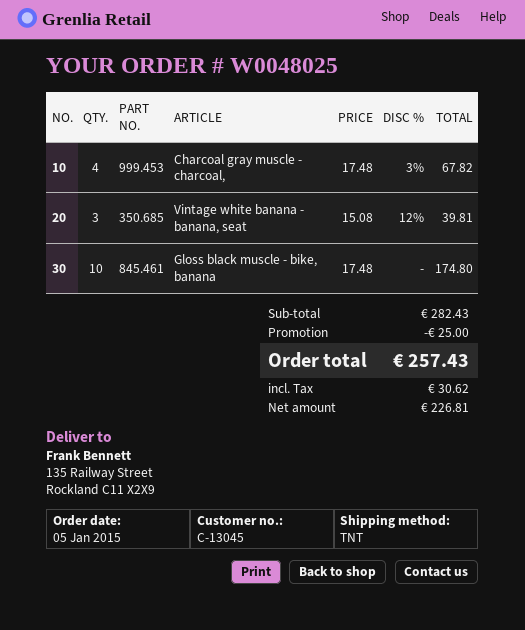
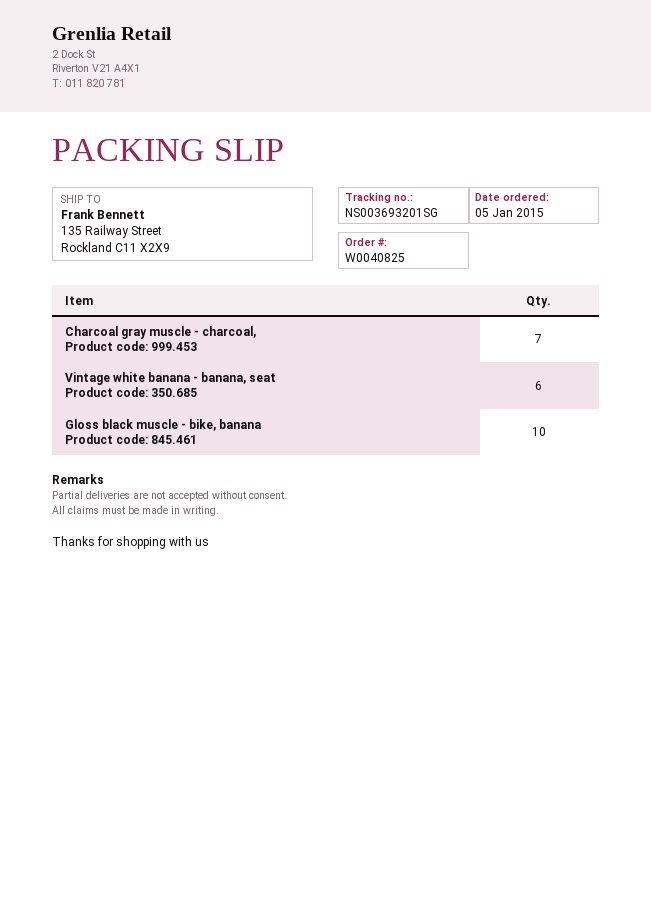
order number: W0048025 -> W0040825
Charcoal gray muscle - charcoal,: 4 -> 7
Vintage white banana - banana, seat: 3 -> 6

